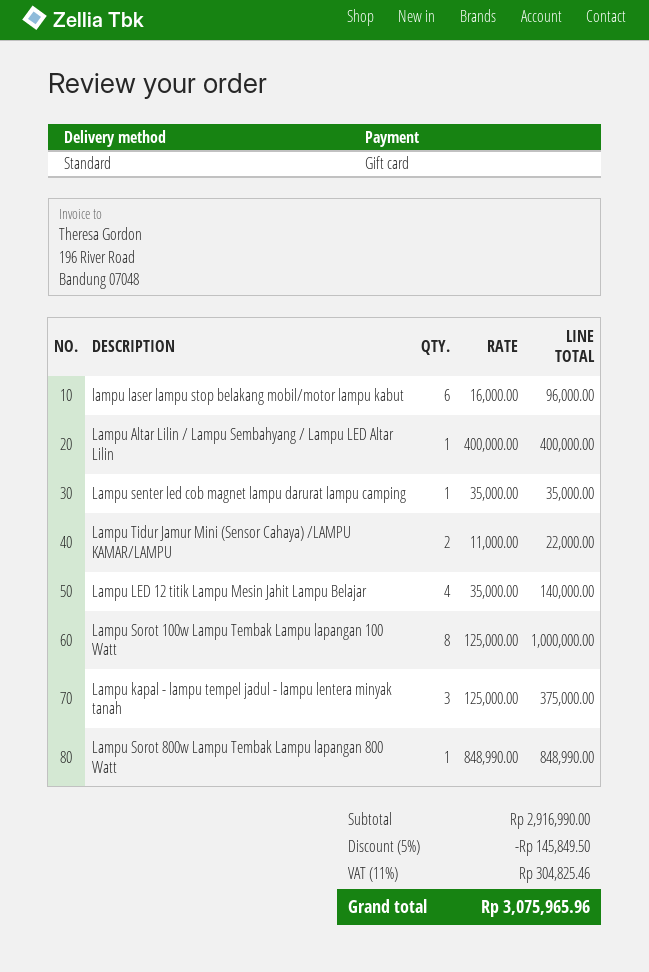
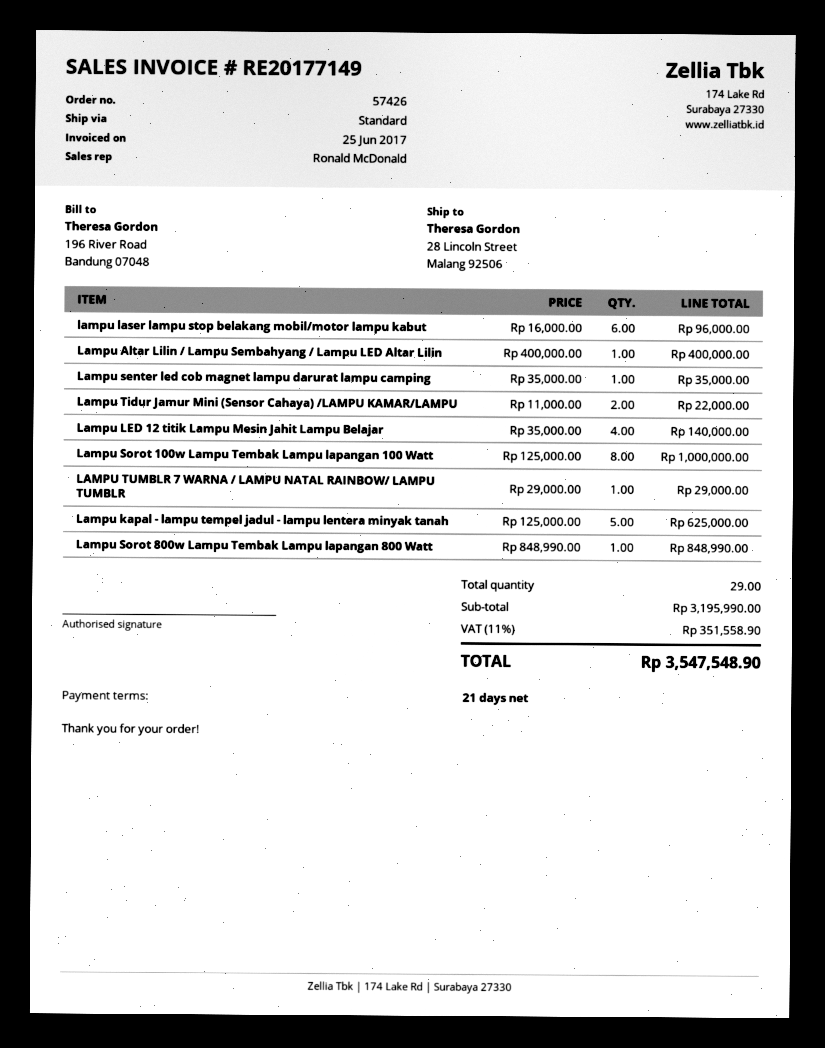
Lampu kapal - lampu tempel jadul - lampu lentera minyak tanah: 3 x 125000.00 = 375000.00 -> 5 x 125000.00 = 625000.00
LAMPU TUMBLR 7 WARNA / LAMPU NATAL RAINBOW/ LAMPU TUMBLR: none -> 1 x 29000.00 = 29000.00
subtotal: 2916990.00 -> 3195990.00
discount: 5% = 145849.50 -> none
tax: 11% = 304825.46 -> 11% = 351558.90
total: 3075965.96 -> 3547548.90

